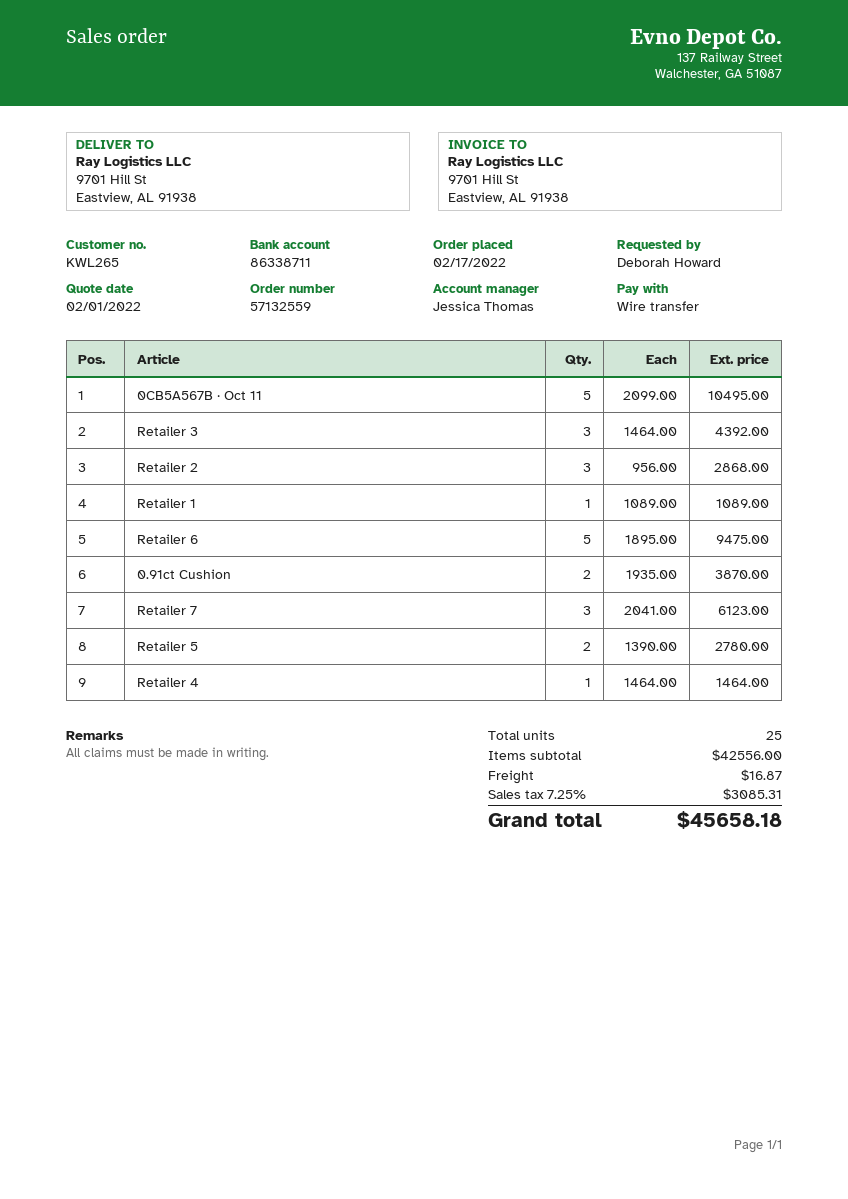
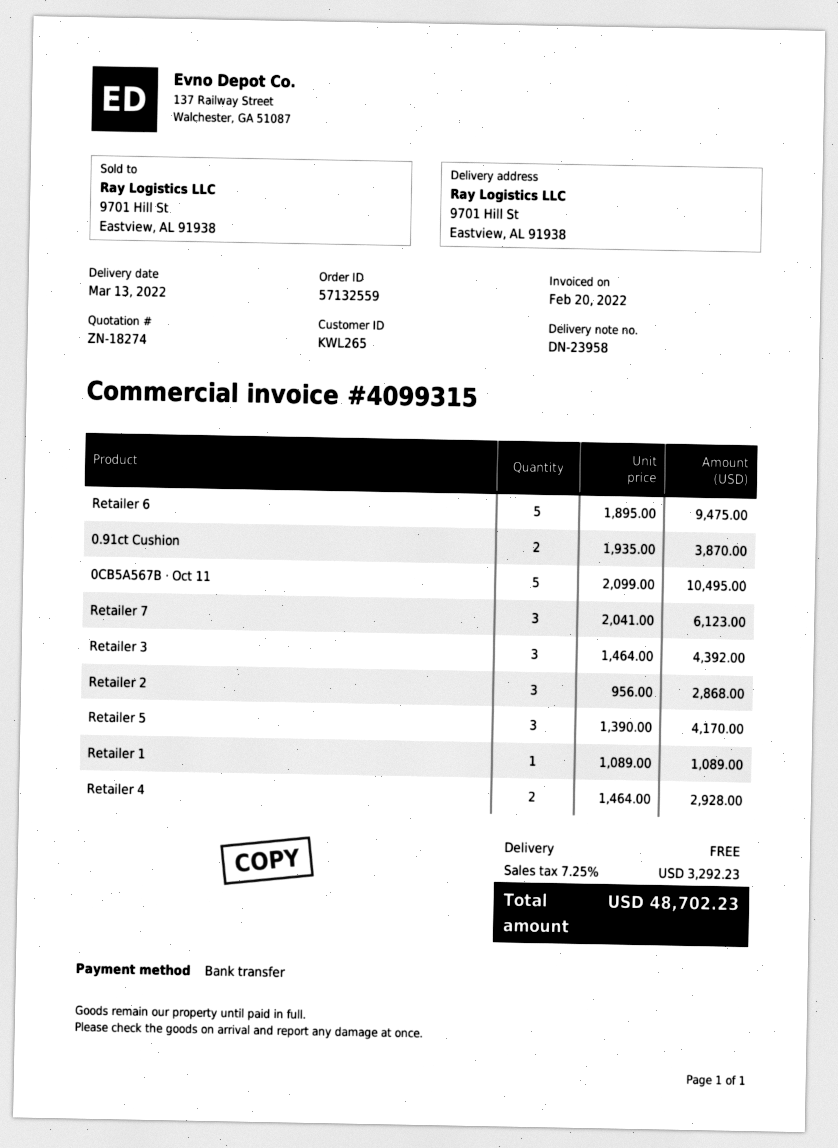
Retailer 5: 2 x 1390.00 = 2780.00 -> 3 x 1390.00 = 4170.00
Retailer 4: 1 x 1464.00 = 1464.00 -> 2 x 1464.00 = 2928.00
shipping: 16.87 -> 0.00
tax: 7.25% = 3085.31 -> 7.25% = 3292.23
total: 45658.18 -> 48702.23

